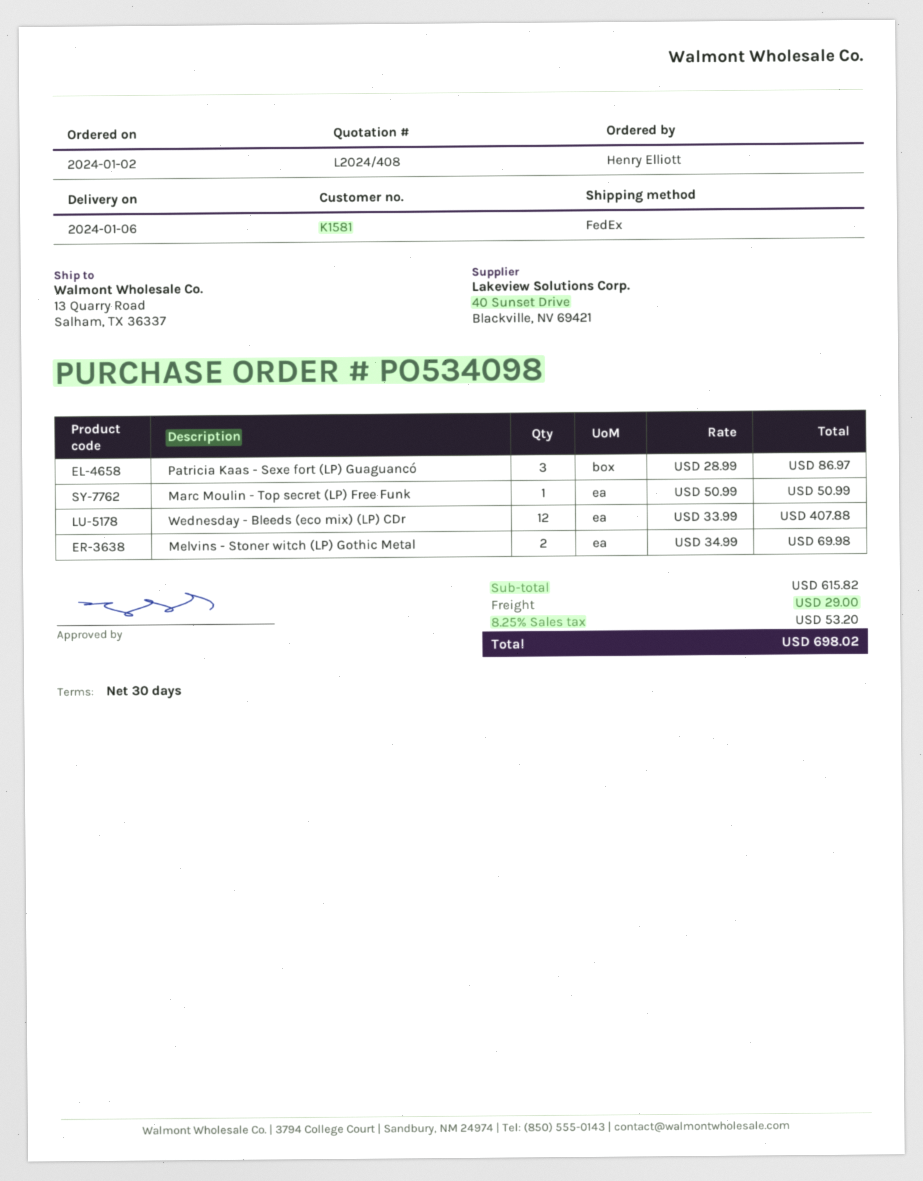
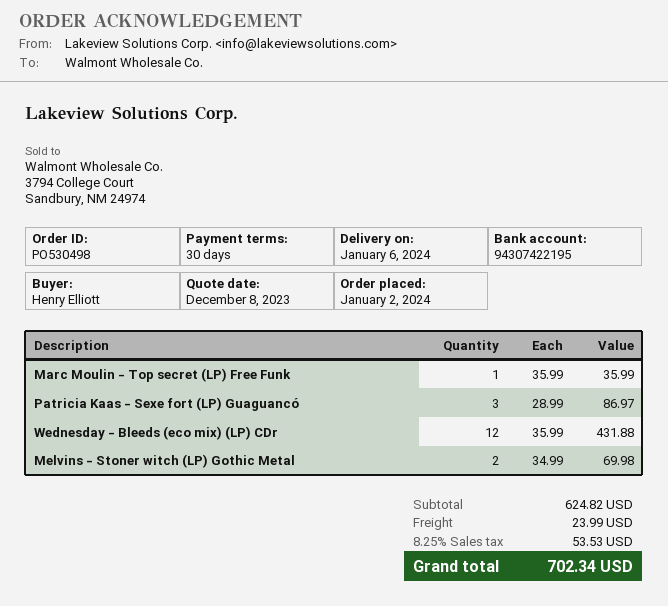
order number: PO534098 -> PO530498
Marc Moulin - Top secret (LP) Free Funk: 1 x 50.99 = 50.99 -> 1 x 35.99 = 35.99
Wednesday - Bleeds (eco mix) (LP) CDr: 12 x 33.99 = 407.88 -> 12 x 35.99 = 431.88
subtotal: 615.82 -> 624.82
shipping: 29.00 -> 23.99
tax: 8.25% = 53.20 -> 8.25% = 53.53
total: 698.02 -> 702.34

